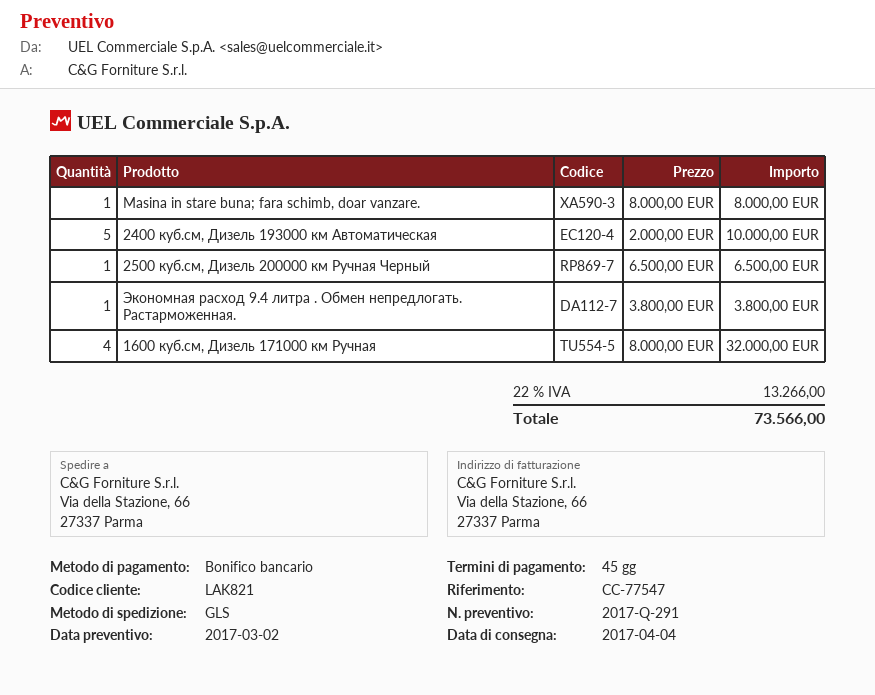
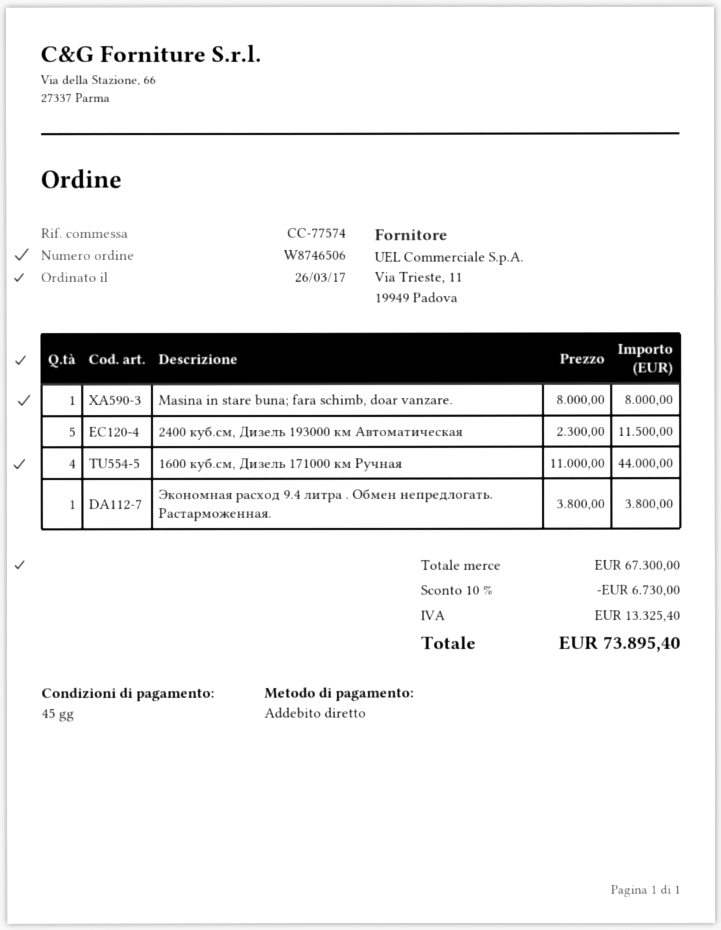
reference: CC-77547 -> CC-77574
payment method: bank transfer -> direct debit
2400 куб.см, Дизель 193000 км Автоматическая: 5 x 2000.00 = 10000.00 -> 5 x 2300.00 = 11500.00
2500 куб.см, Дизель 200000 км Ручная Черный: 1 x 6500.00 = 6500.00 -> none
1600 куб.см, Дизель 171000 км Ручная: 4 x 8000.00 = 32000.00 -> 4 x 11000.00 = 44000.00
discount: none -> 10% = 6730.00
tax: 13266.00 -> 13325.40
total: 73566.00 -> 73895.40

